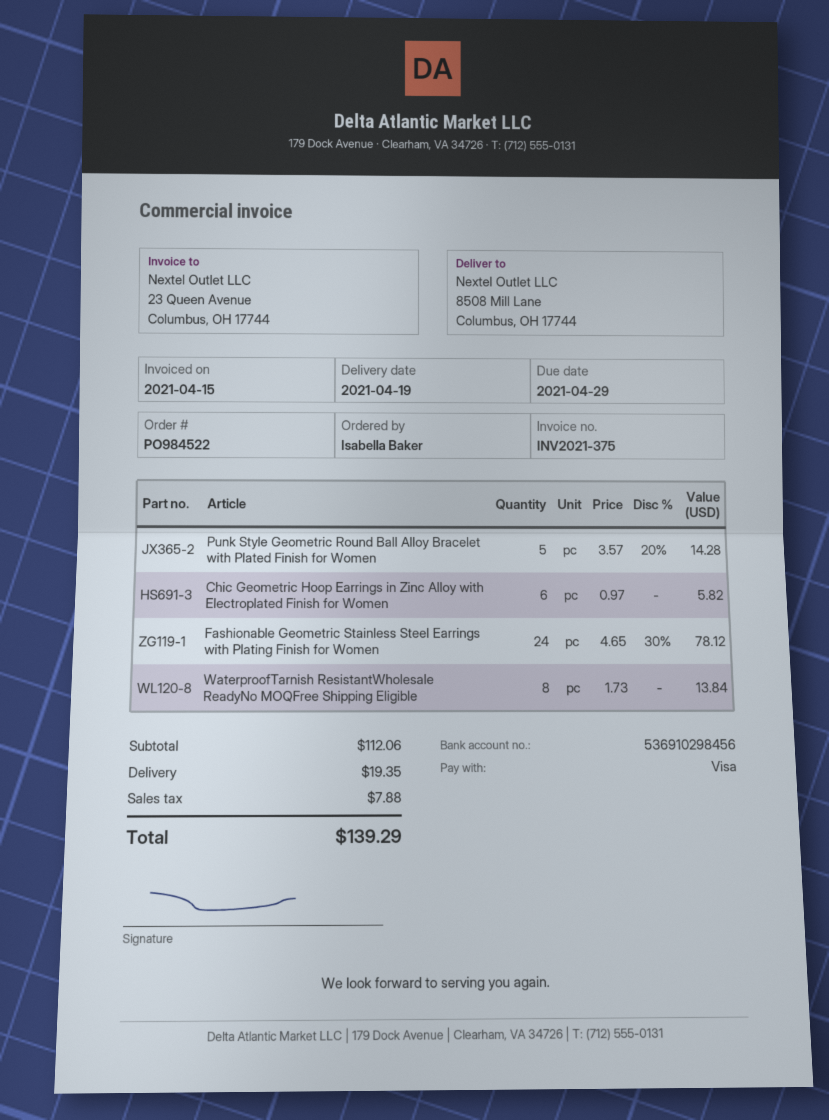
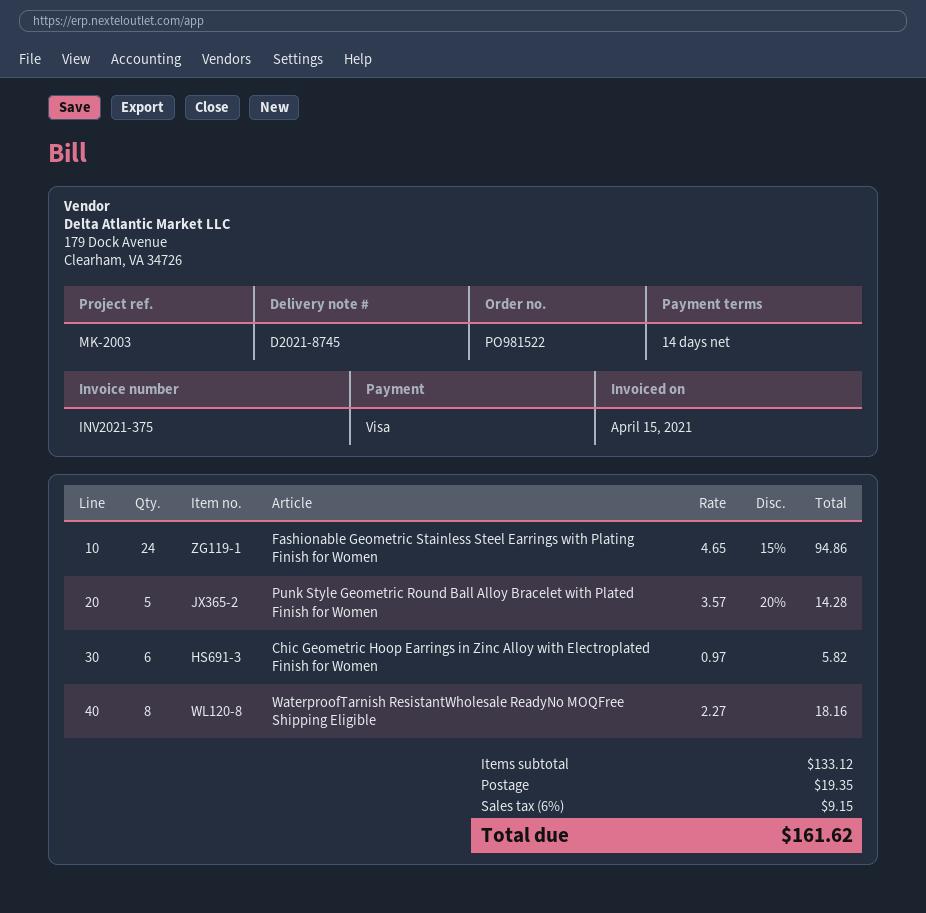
order number: PO984522 -> PO981522
Fashionable Geometric Stainless Steel Earrings with Plating Finish for Women: 24 x 4.65 - 30% = 78.12 -> 24 x 4.65 - 15% = 94.86
WaterproofTarnish ResistantWholesale ReadyNo MOQFree Shipping Eligible: 8 x 1.73 = 13.84 -> 8 x 2.27 = 18.16
subtotal: 112.06 -> 133.12
tax: 7.88 -> 9.15
total: 139.29 -> 161.62

